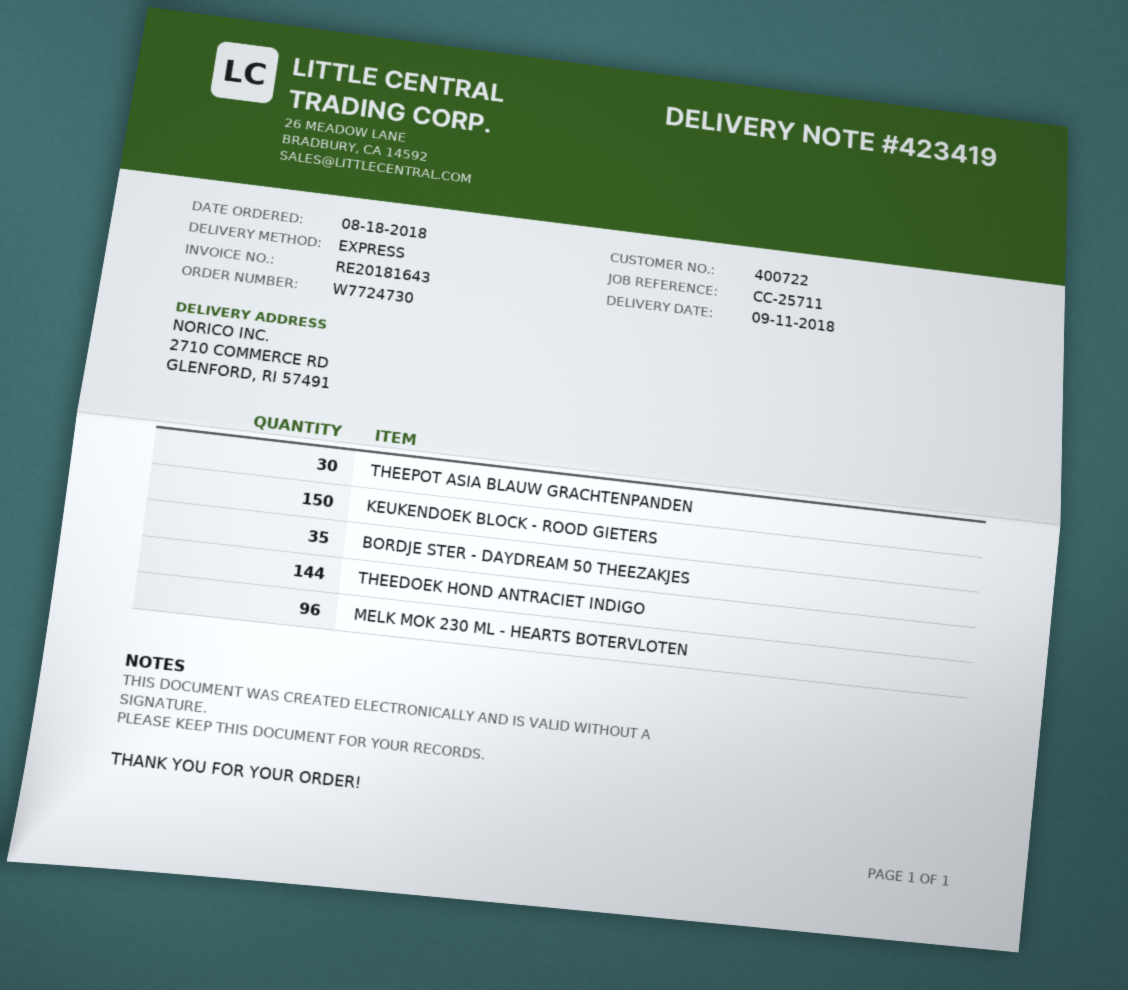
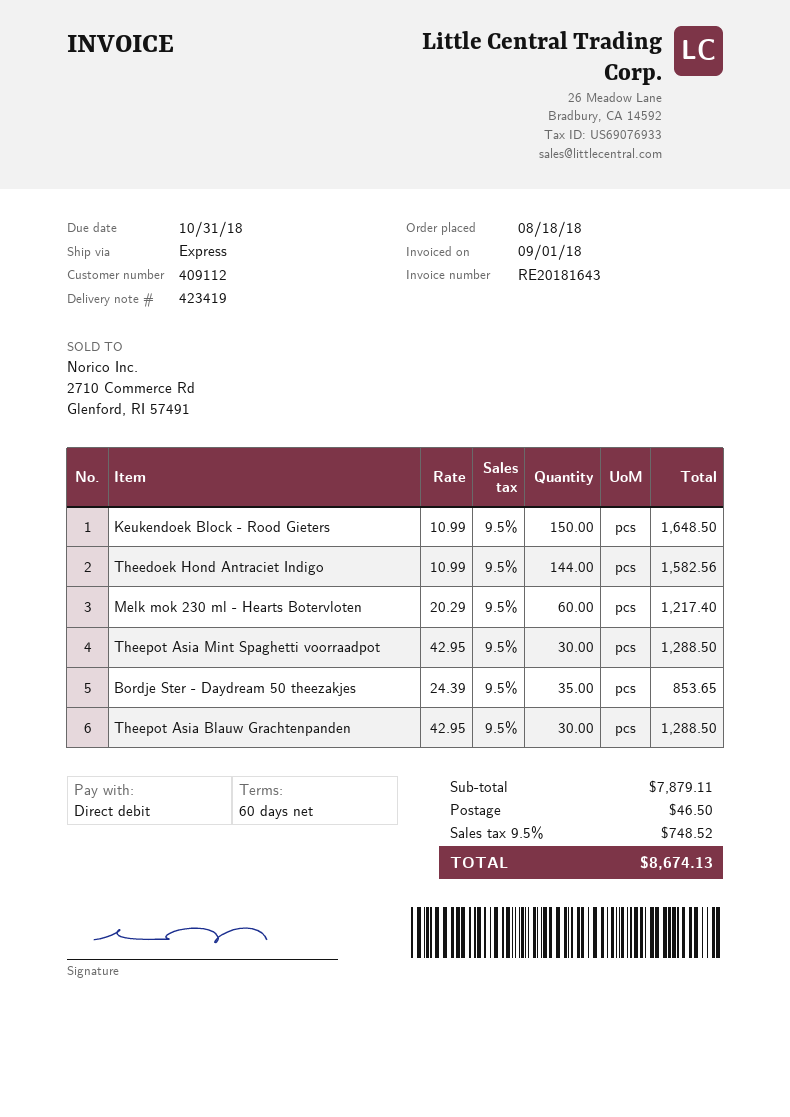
customer number: 400722 -> 409112
MELK MOK 230 ML - HEARTS BOTERVLOTEN: 96 -> 60
Theepot Asia Mint Spaghetti voorraadpot: none -> 30

